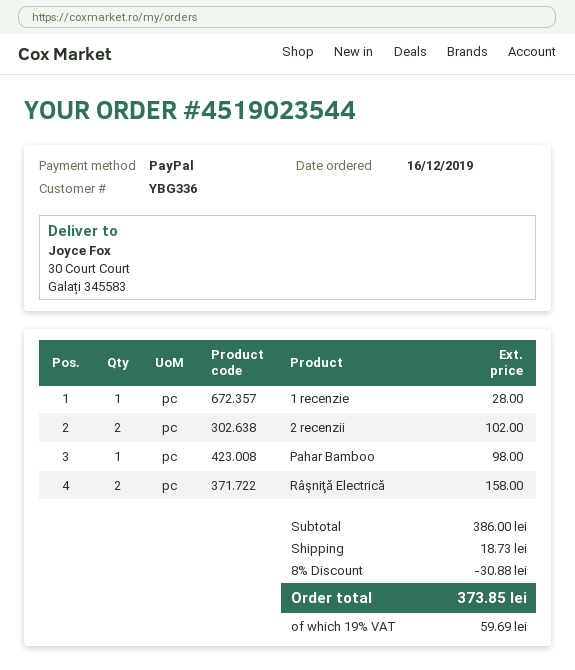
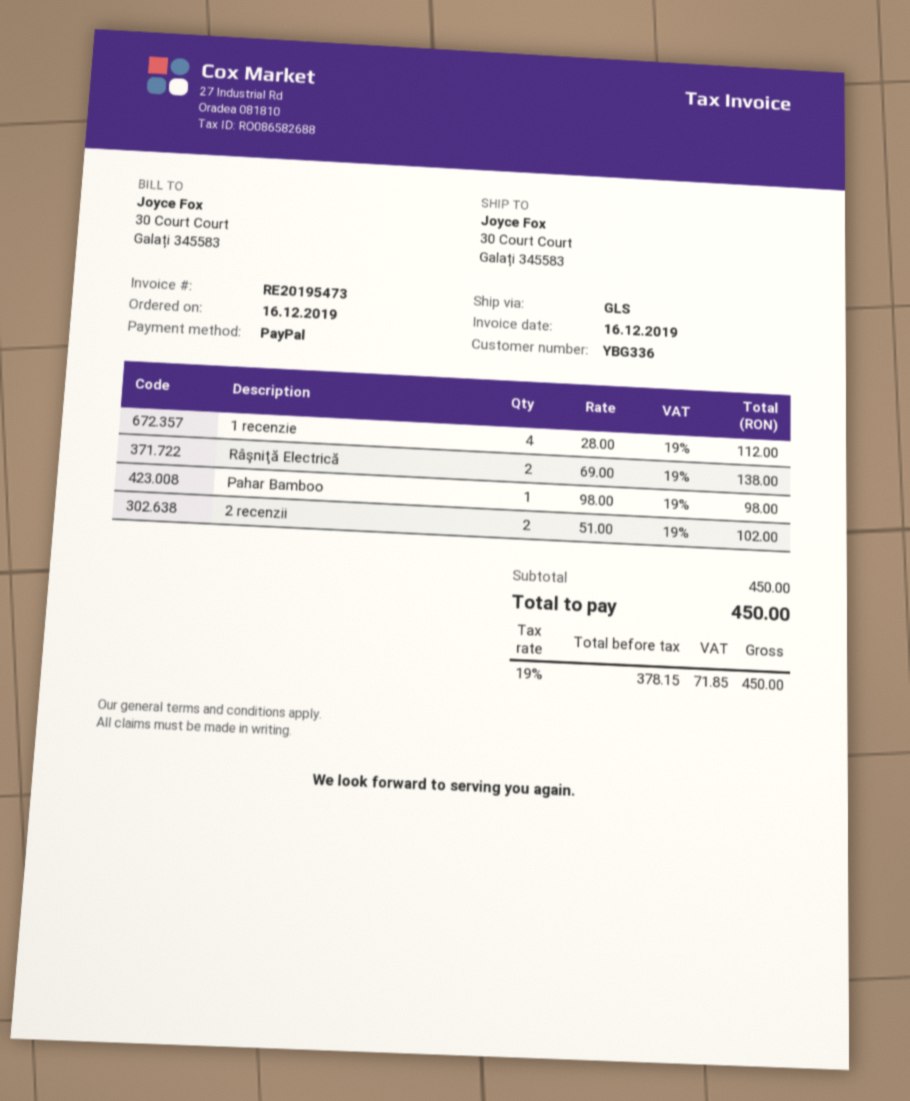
1 recenzie: 1 for 28.00 -> 4 for 112.00
Râşniţă Electrică: 2 for 158.00 -> 2 for 138.00
subtotal: 386.00 -> 450.00
discount: 8% = 30.88 -> none
shipping: 18.73 -> none
tax: 19% = 59.69 -> 19% = 71.85
total: 373.85 -> 450.00

